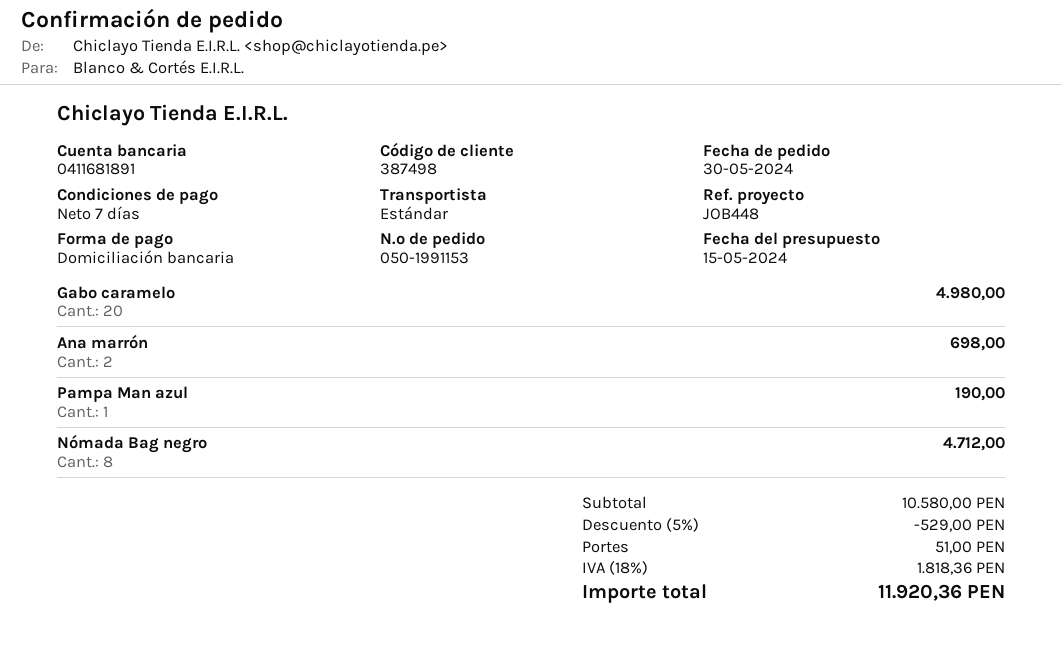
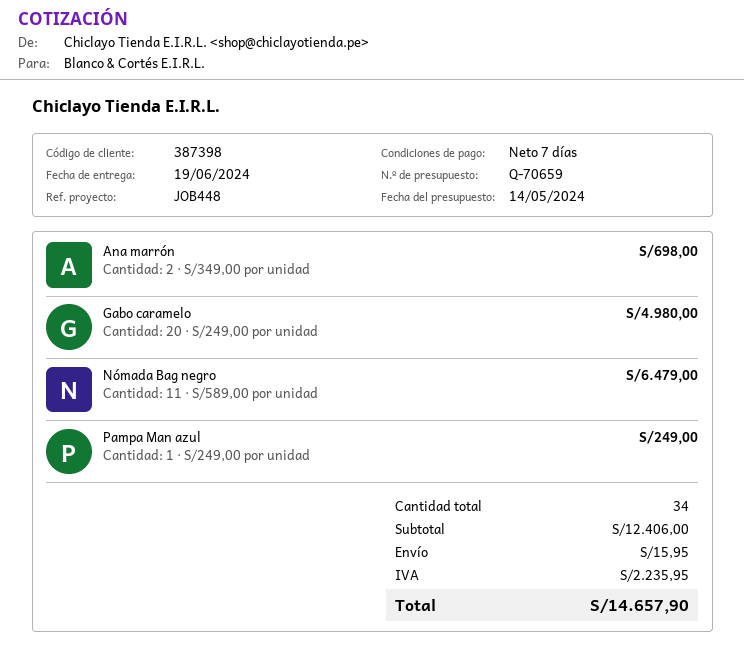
quote date: 2024-05-15 -> 2024-05-14
customer number: 387498 -> 387398
Pampa Man azul: 1 for 190.00 -> 1 for 249.00
Nómada Bag negro: 8 for 4712.00 -> 11 for 6479.00
subtotal: 10580.00 -> 12406.00
discount: 5% = 529.00 -> none
shipping: 51.00 -> 15.95
tax: 1818.36 -> 2235.95
total: 11920.36 -> 14657.90

